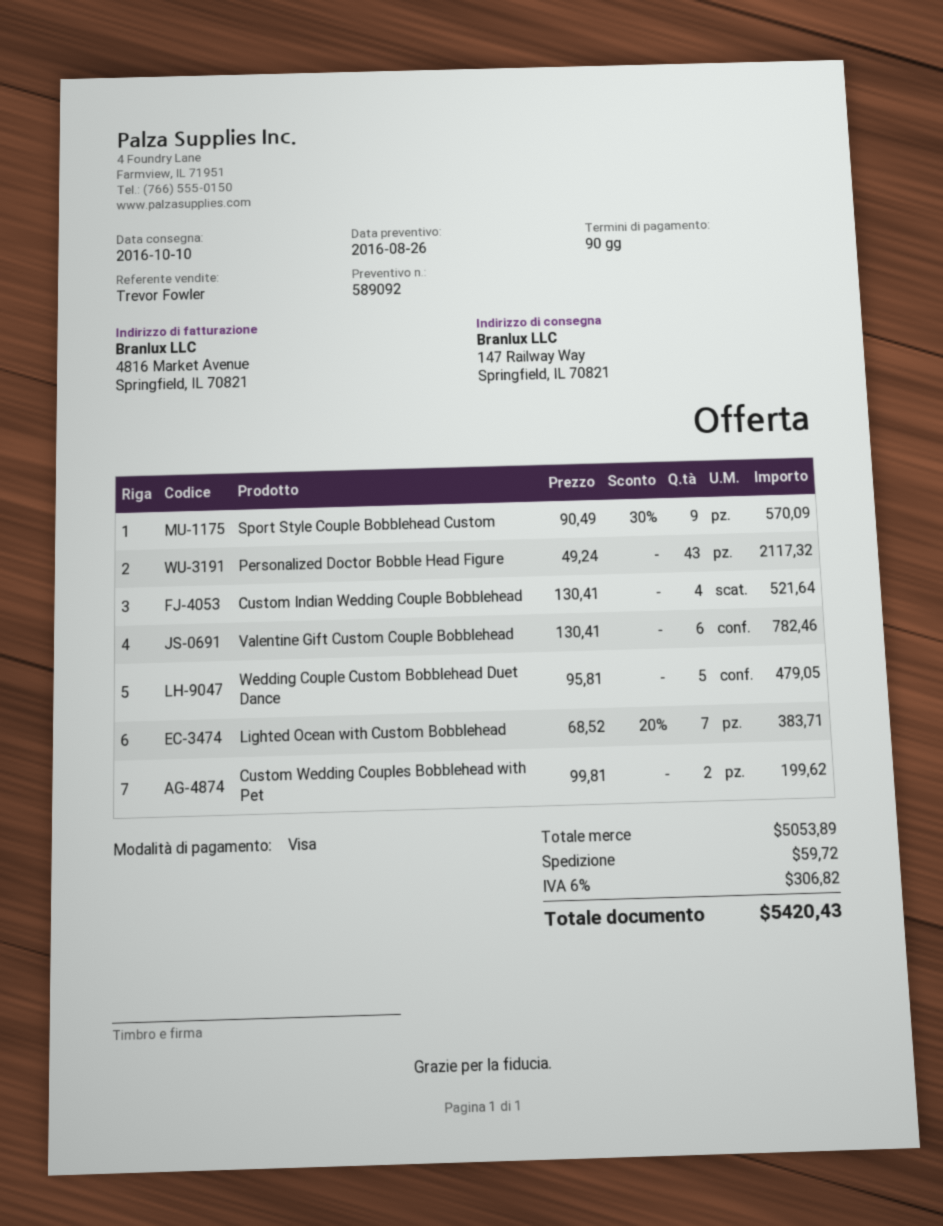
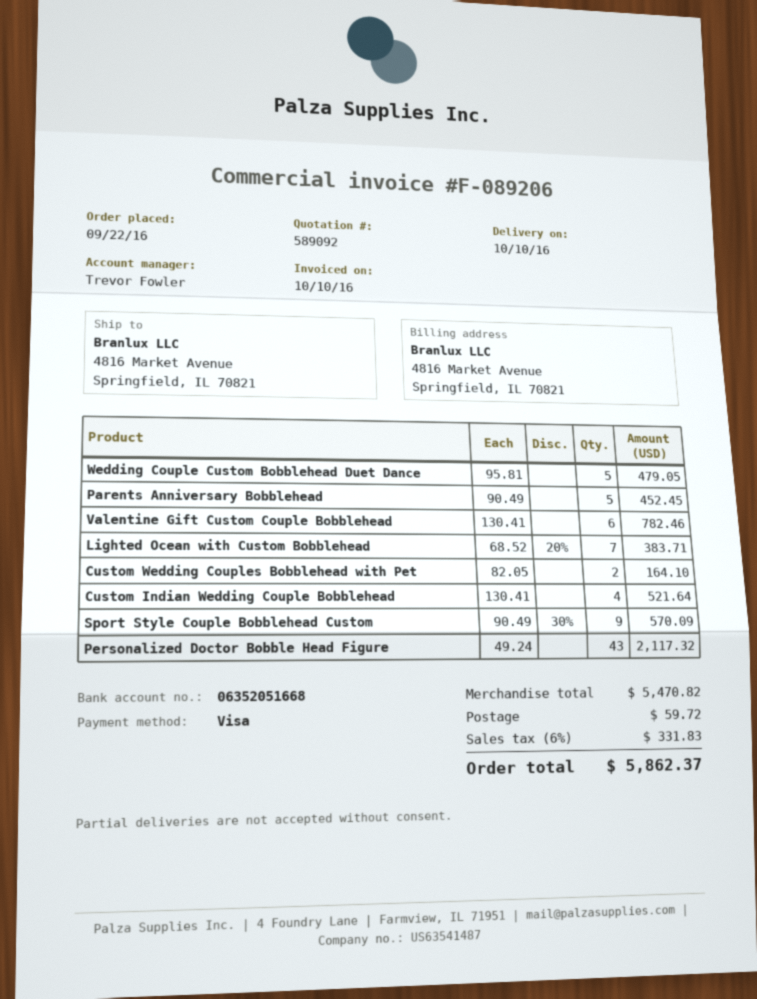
ship to: 147 Railway Way, Springfield, IL 70821 -> 4816 Market Avenue, Springfield, IL 70821
Custom Wedding Couples Bobblehead with Pet: 2 x 99.81 = 199.62 -> 2 x 82.05 = 164.10
Parents Anniversary Bobblehead: none -> 5 x 90.49 = 452.45
subtotal: 5053.89 -> 5470.82
tax: 6% = 306.82 -> 6% = 331.83
total: 5420.43 -> 5862.37

